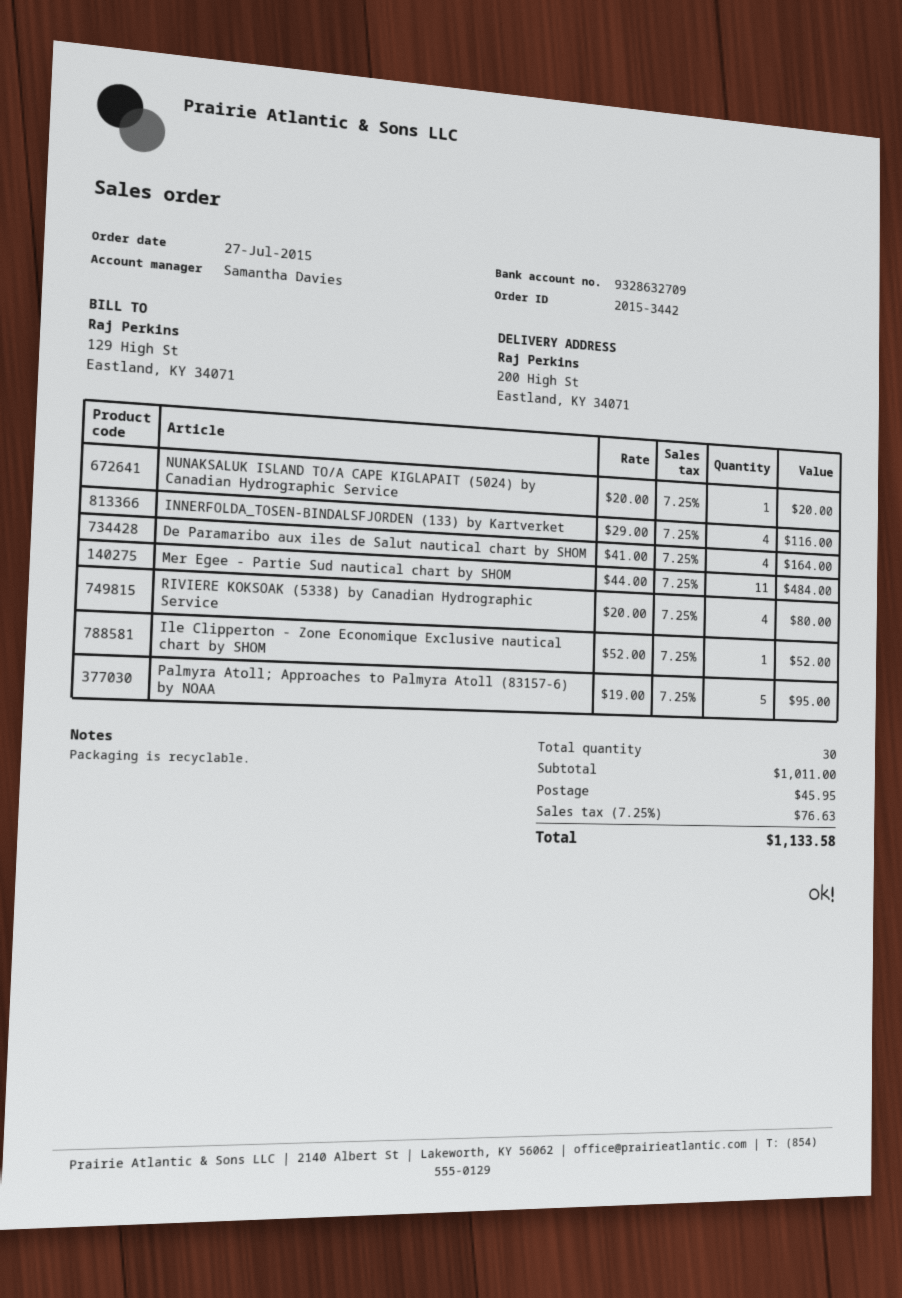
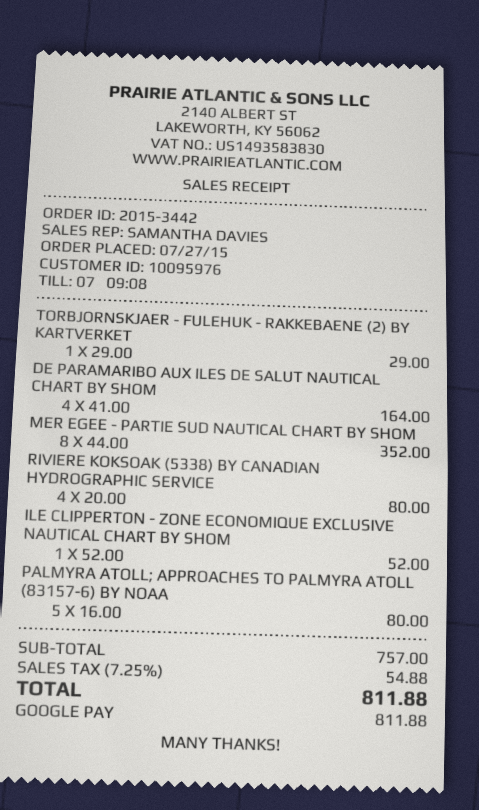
NUNAKSALUK ISLAND TO/A CAPE KIGLAPAIT (5024) by Canadian Hydrographic Service: 1 x 20.00 = 20.00 -> none
INNERFOLDA_TOSEN-BINDALSFJORDEN (133) by Kartverket: 4 x 29.00 = 116.00 -> none
Mer Egee - Partie Sud nautical chart by SHOM: 11 x 44.00 = 484.00 -> 8 x 44.00 = 352.00
Palmyra Atoll; Approaches to Palmyra Atoll (83157-6) by NOAA: 5 x 19.00 = 95.00 -> 5 x 16.00 = 80.00
TORBJORNSKJAER - FULEHUK - RAKKEBAENE (2) BY KARTVERKET: none -> 1 x 29.00 = 29.00
subtotal: 1011.00 -> 757.00
shipping: 45.95 -> none
tax: 7.25% = 76.63 -> 7.25% = 54.88
total: 1133.58 -> 811.88

